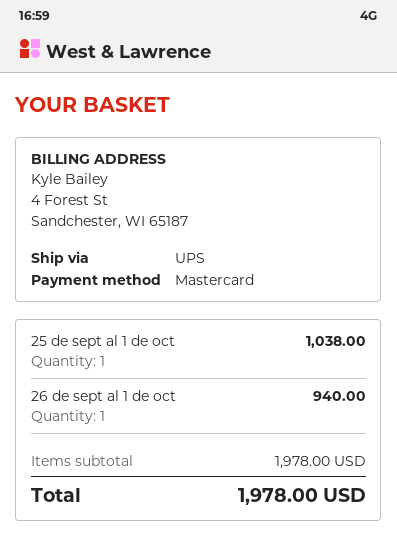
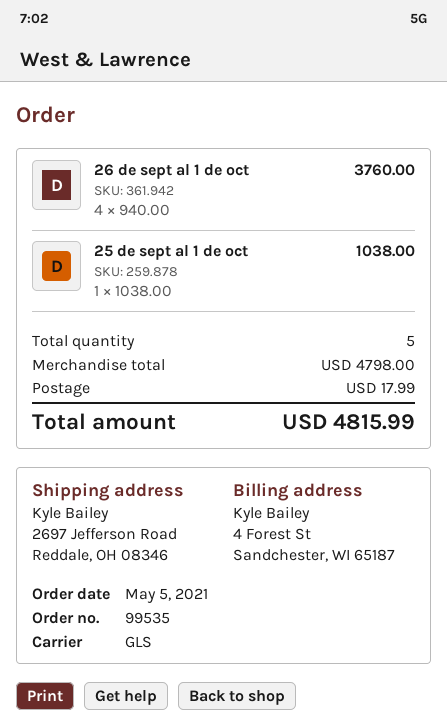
shipping method: UPS -> GLS
26 de sept al 1 de oct: 1 for 940.00 -> 4 for 3760.00
subtotal: 1978.00 -> 4798.00
shipping: none -> 17.99
total: 1978.00 -> 4815.99

